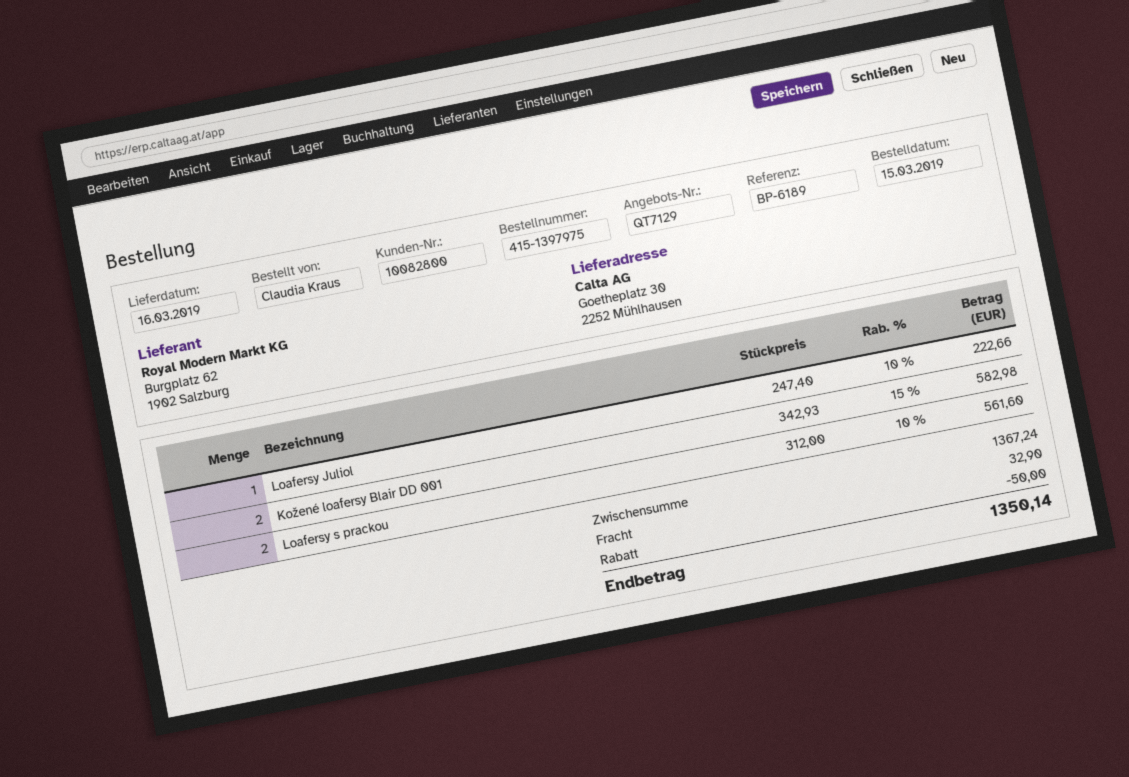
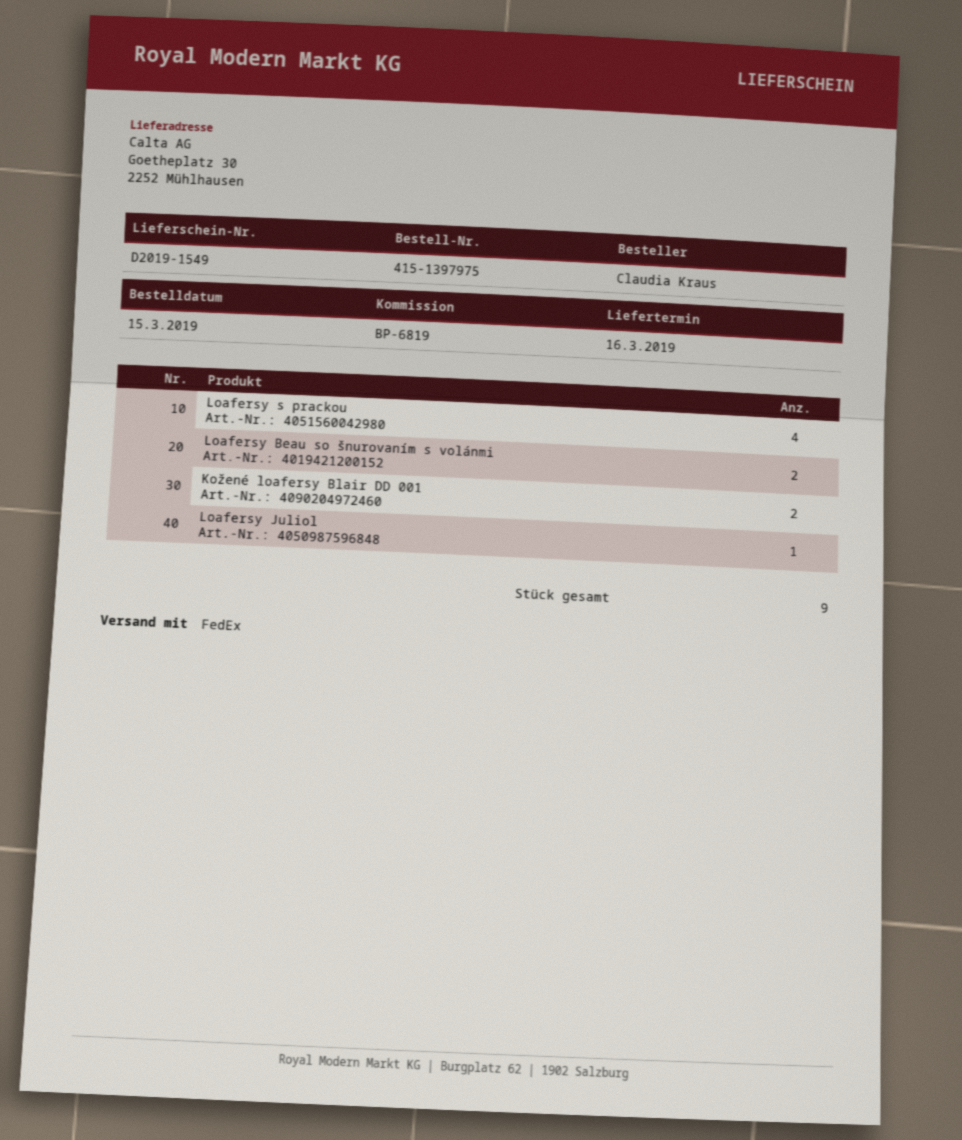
reference: BP-6189 -> BP-6819
Loafersy s prackou: 2 -> 4
Loafersy Beau so šnurovaním s volánmi: none -> 2

